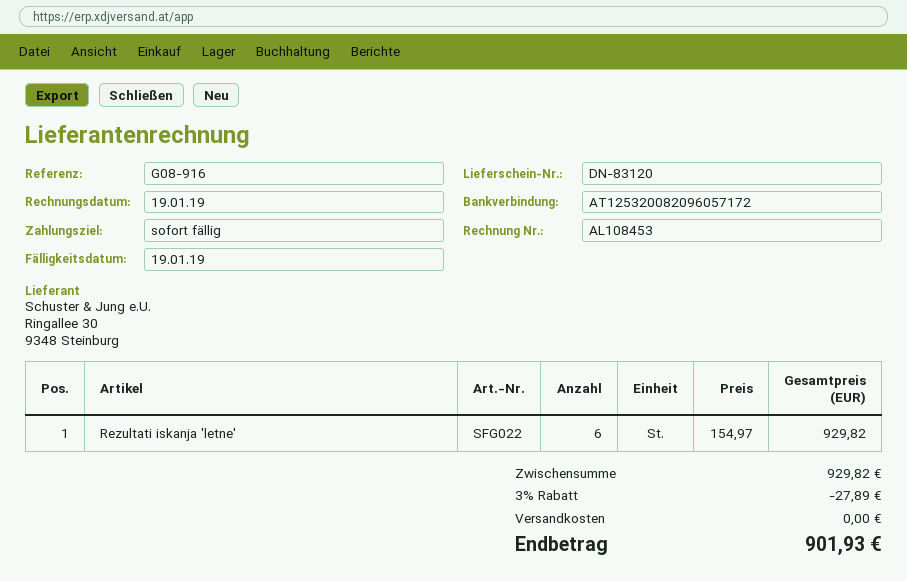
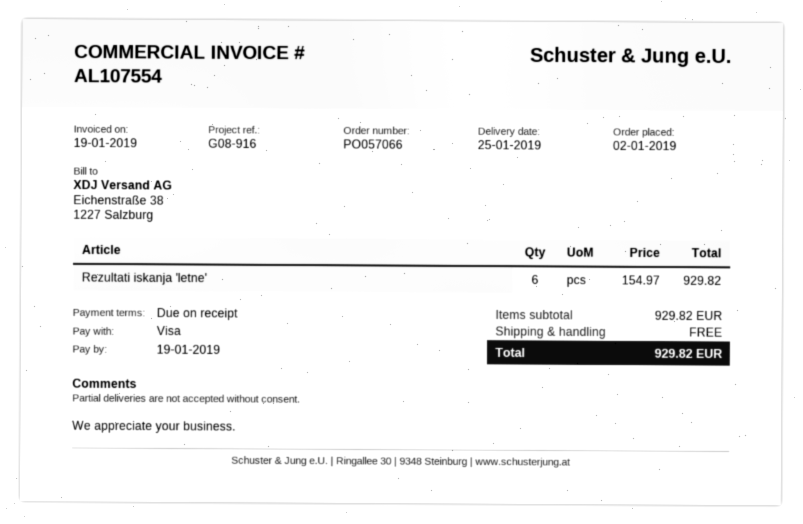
invoice number: AL108453 -> AL107554
discount: 3% = 27.89 -> none
total: 901.93 -> 929.82

